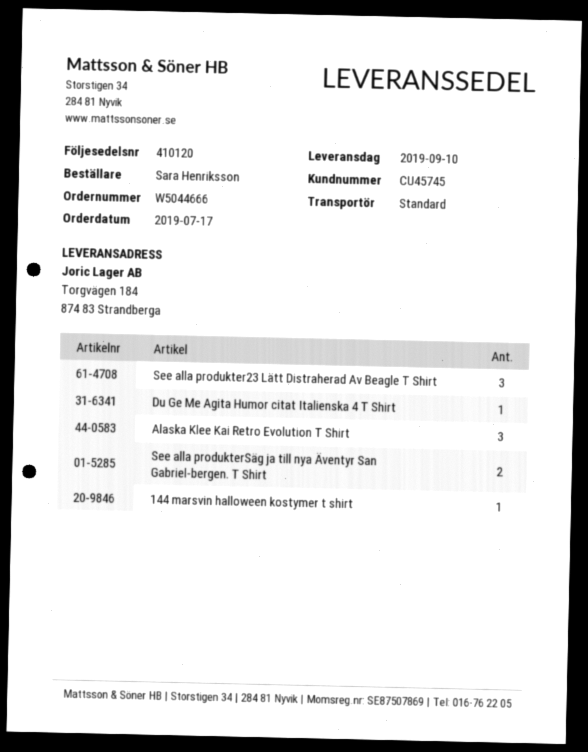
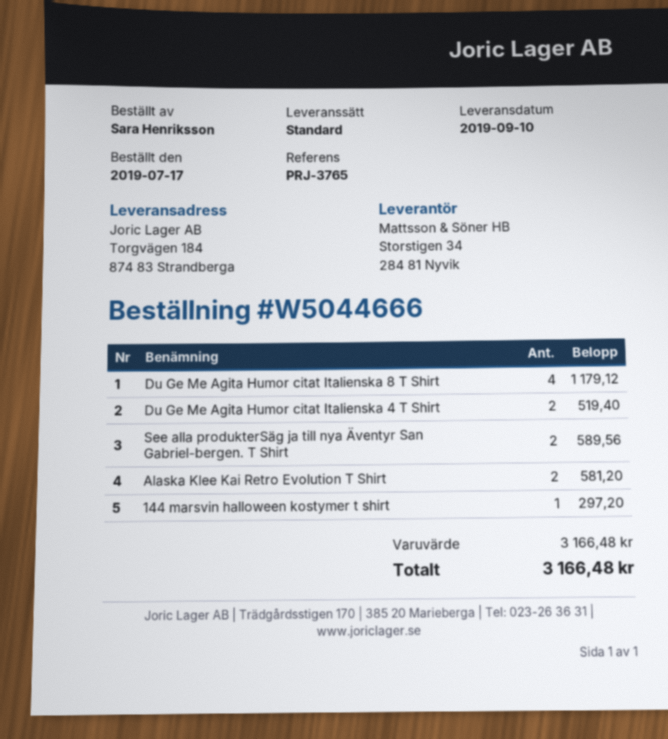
See alla produkter23 Lätt Distraherad Av Beagle T Shirt: 3 -> none
Du Ge Me Agita Humor citat Italienska 4 T Shirt: 1 -> 2
Alaska Klee Kai Retro Evolution T Shirt: 3 -> 2
Du Ge Me Agita Humor citat Italienska 8 T Shirt: none -> 4

